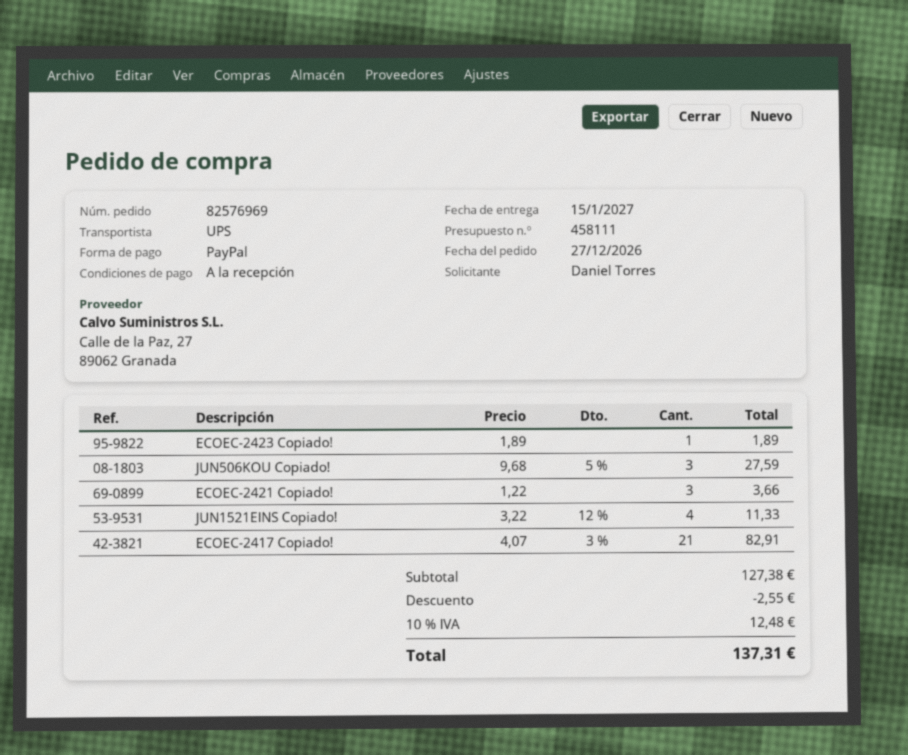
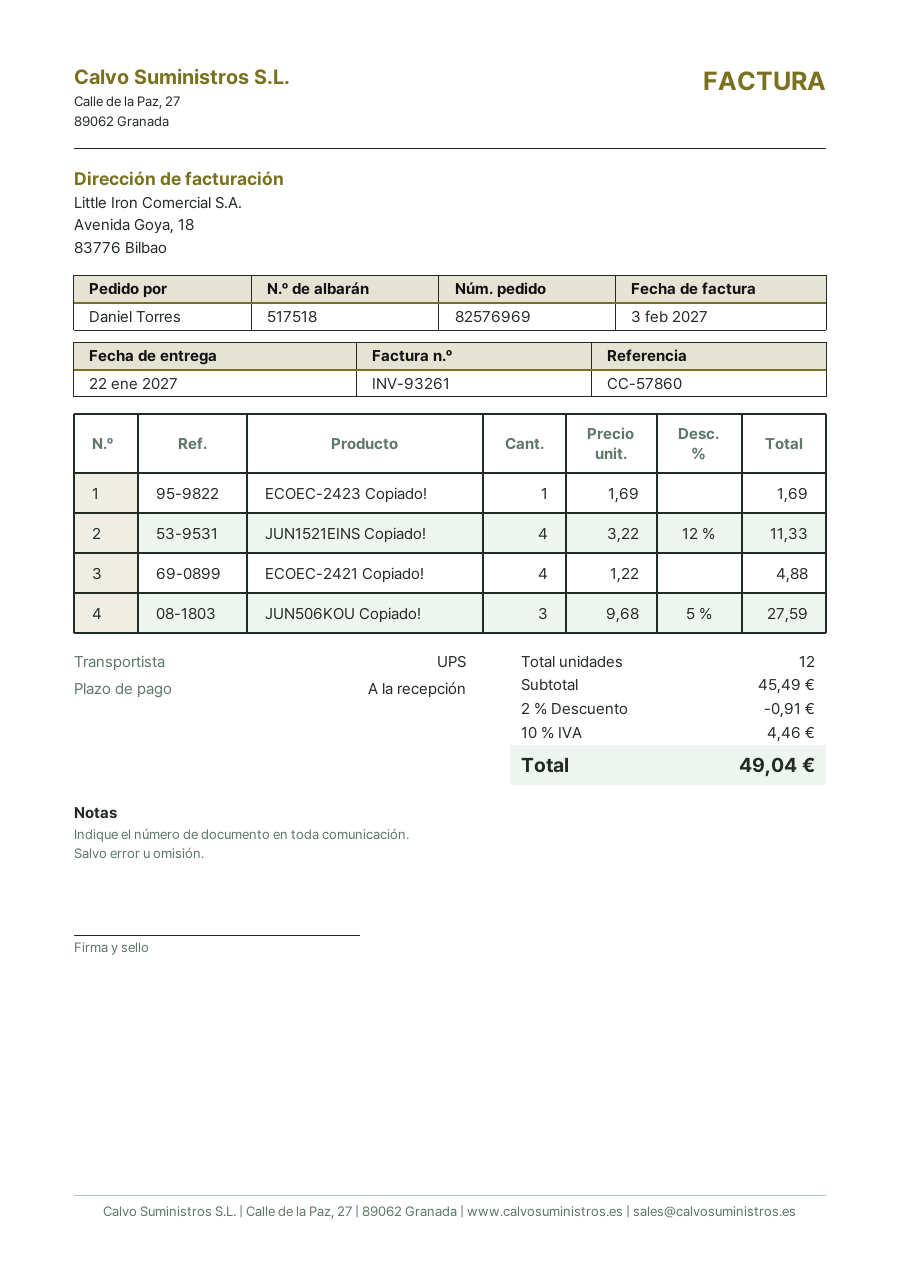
delivery date: 2027-01-15 -> 2027-01-22
ECOEC-2423 Copiado!: 1 x 1.89 = 1.89 -> 1 x 1.69 = 1.69
ECOEC-2421 Copiado!: 3 x 1.22 = 3.66 -> 4 x 1.22 = 4.88
ECOEC-2417 Copiado!: 21 x 4.07 - 3% = 82.91 -> none
subtotal: 127.38 -> 45.49
discount: 2.55 -> 0.91
tax: 10% = 12.48 -> 10% = 4.46
total: 137.31 -> 49.04

